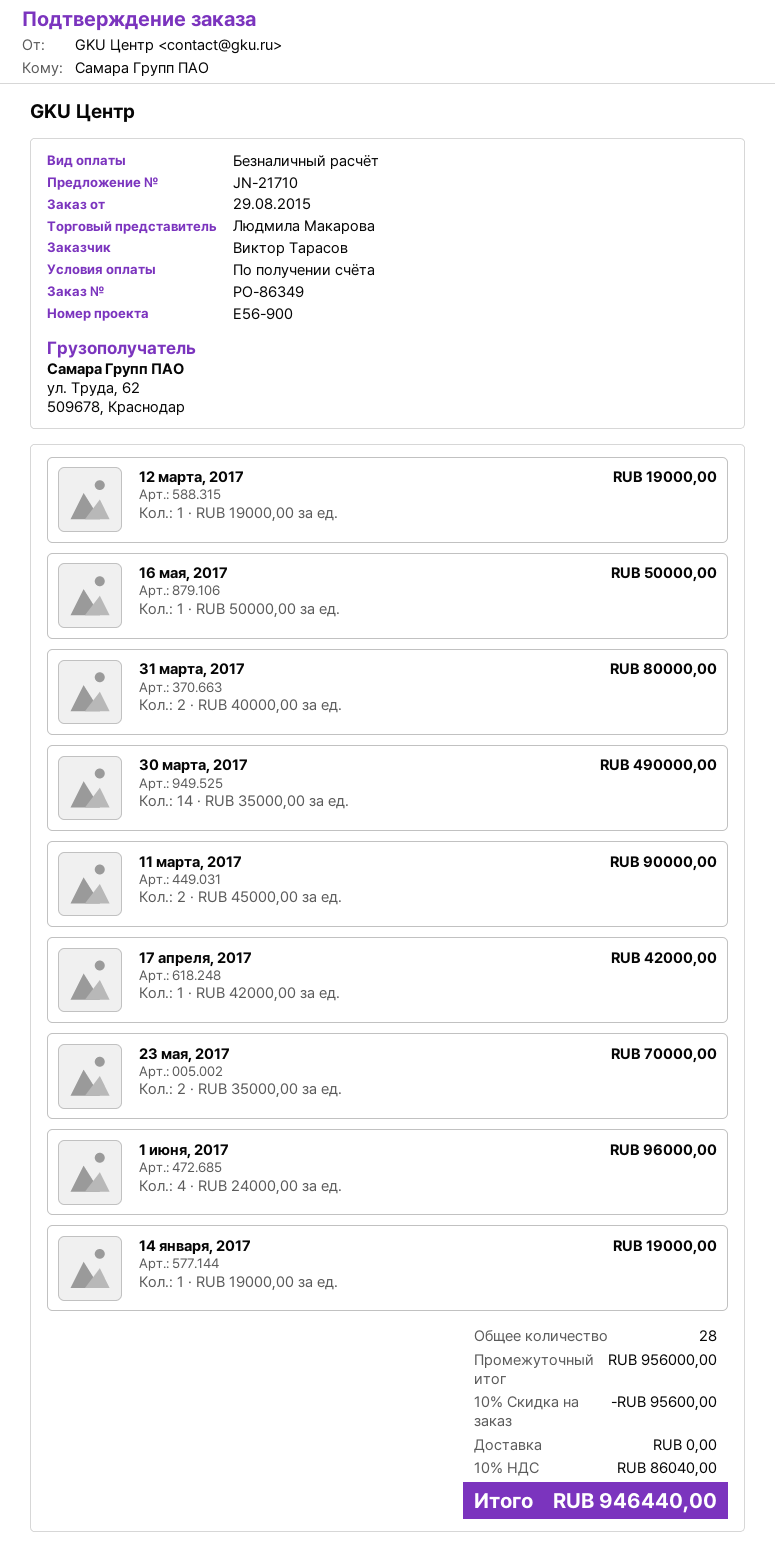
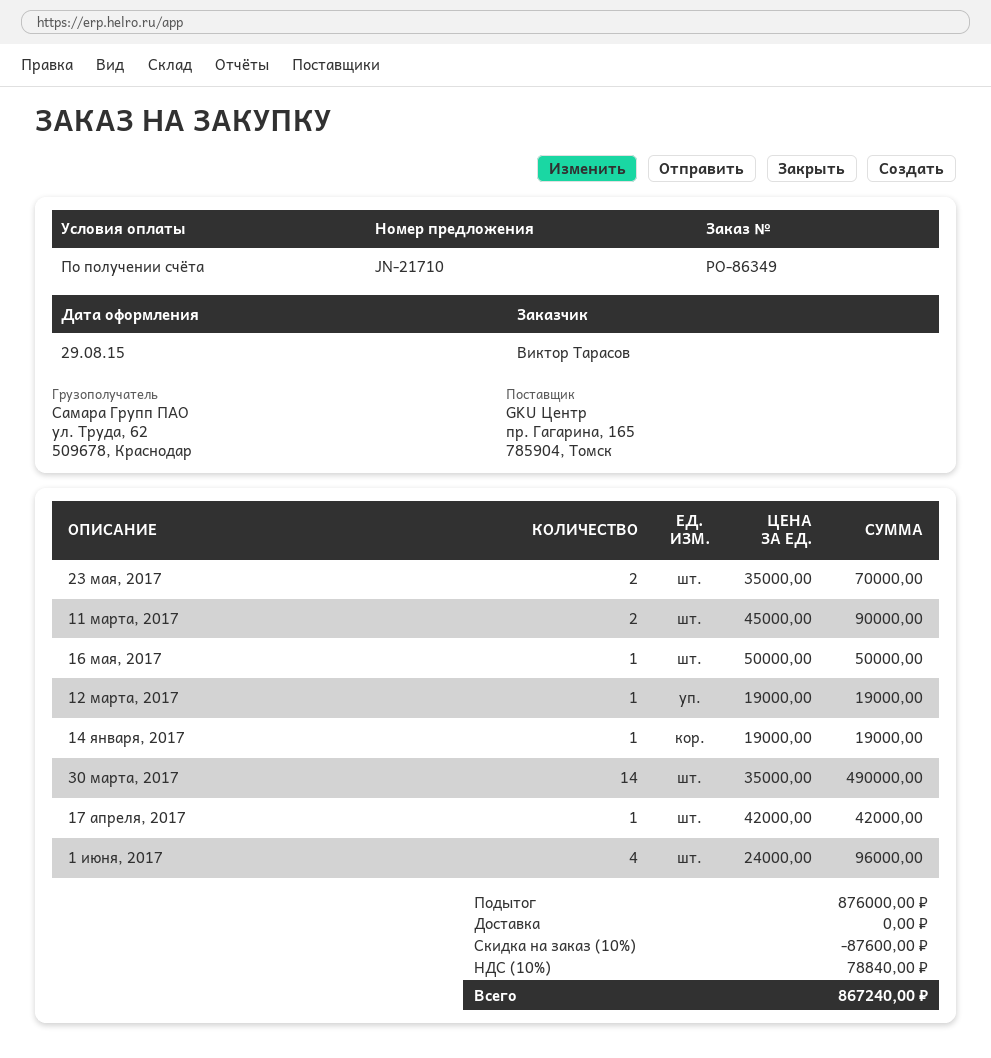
31 марта, 2017: 2 x 40000.00 = 80000.00 -> none
subtotal: 956000.00 -> 876000.00
discount: 10% = 95600.00 -> 10% = 87600.00
tax: 10% = 86040.00 -> 10% = 78840.00
total: 946440.00 -> 867240.00

